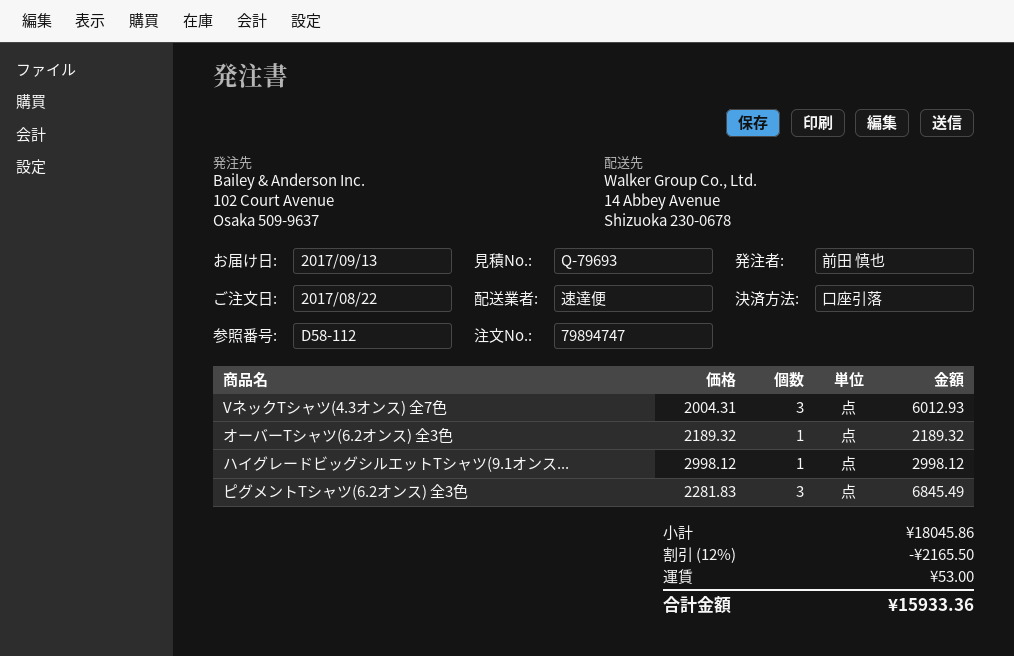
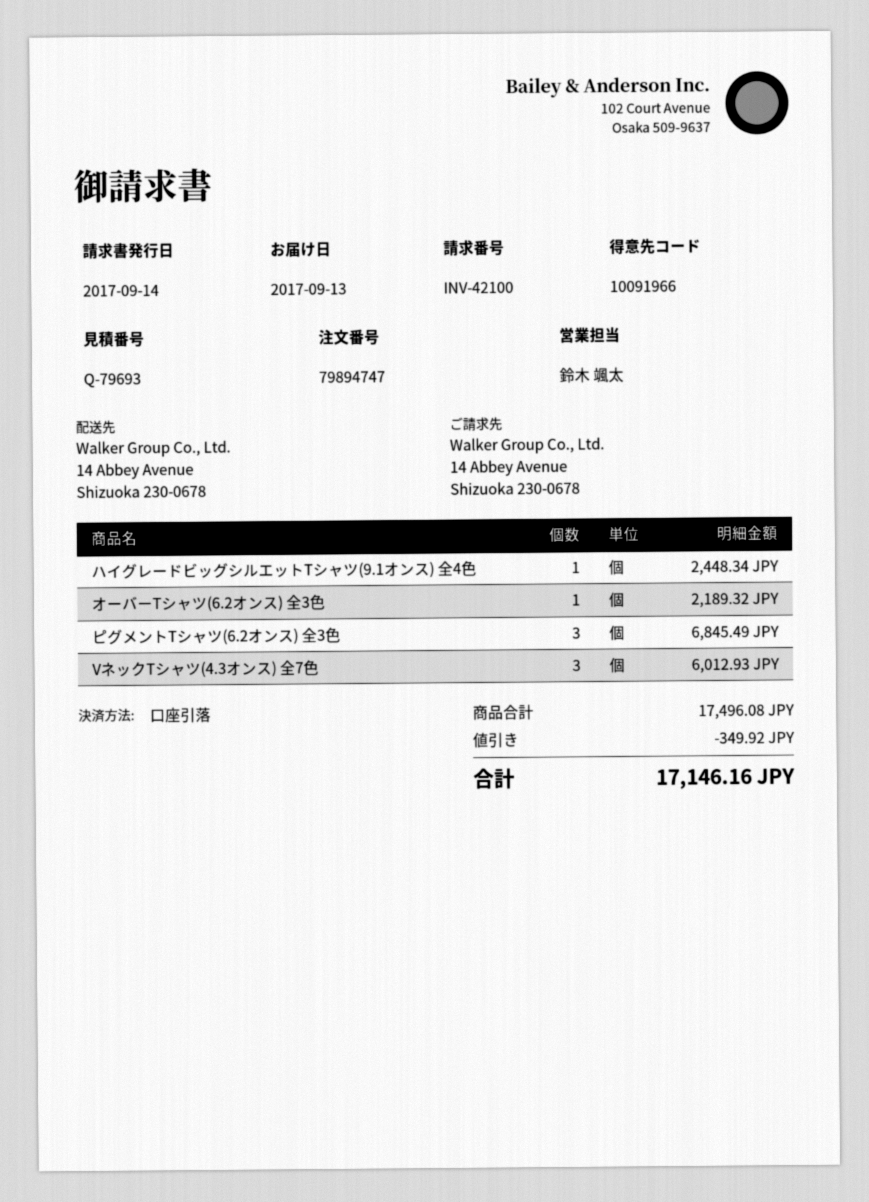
ハイグレードビッグシルエットTシャツ(9.1オンス...: 1 for 2998.12 -> 1 for 2448.34
subtotal: 18045.86 -> 17496.08
discount: 2165.50 -> 349.92
shipping: 53.00 -> none
total: 15933.36 -> 17146.16

